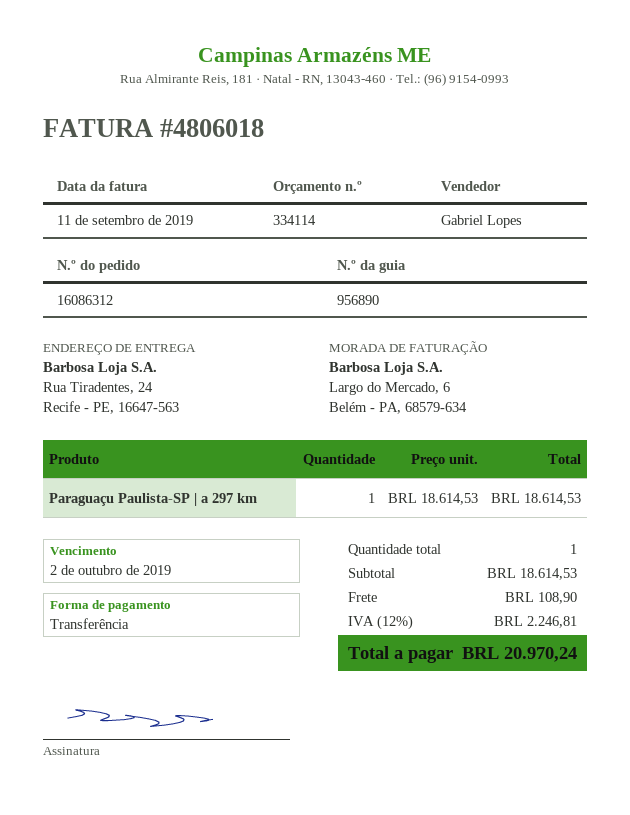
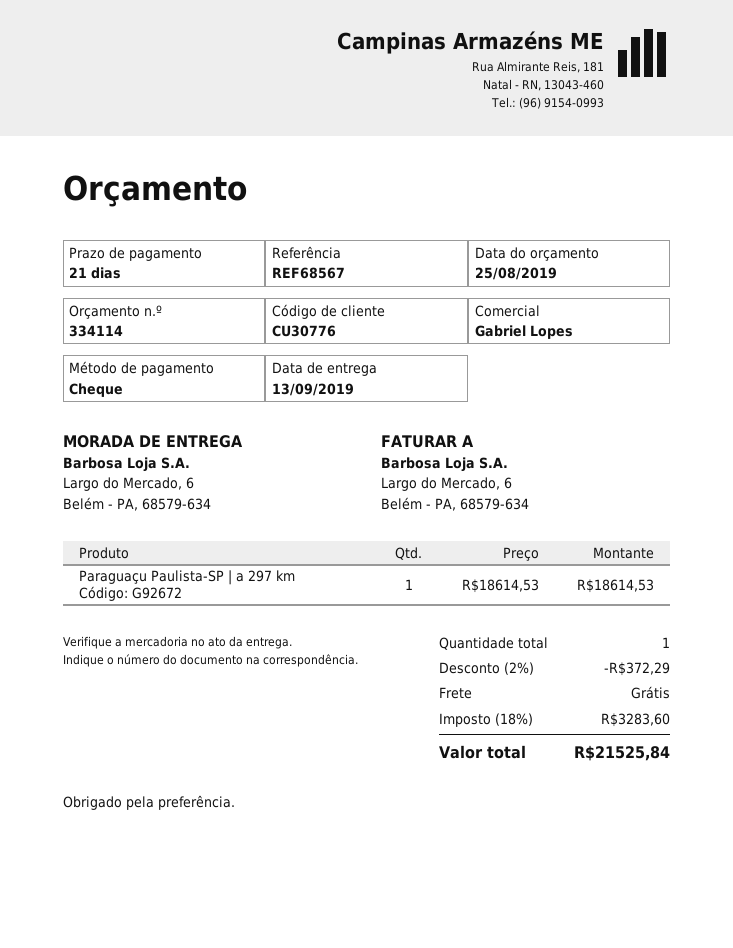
payment method: bank transfer -> cheque
ship to: Rua Tiradentes, 24, Recife - PE, 16647-563 -> Largo do Mercado, 6, Belém - PA, 68579-634
discount: none -> 2% = 372.29
shipping: 108.90 -> 0.00
tax: 12% = 2246.81 -> 18% = 3283.60
total: 20970.24 -> 21525.84

